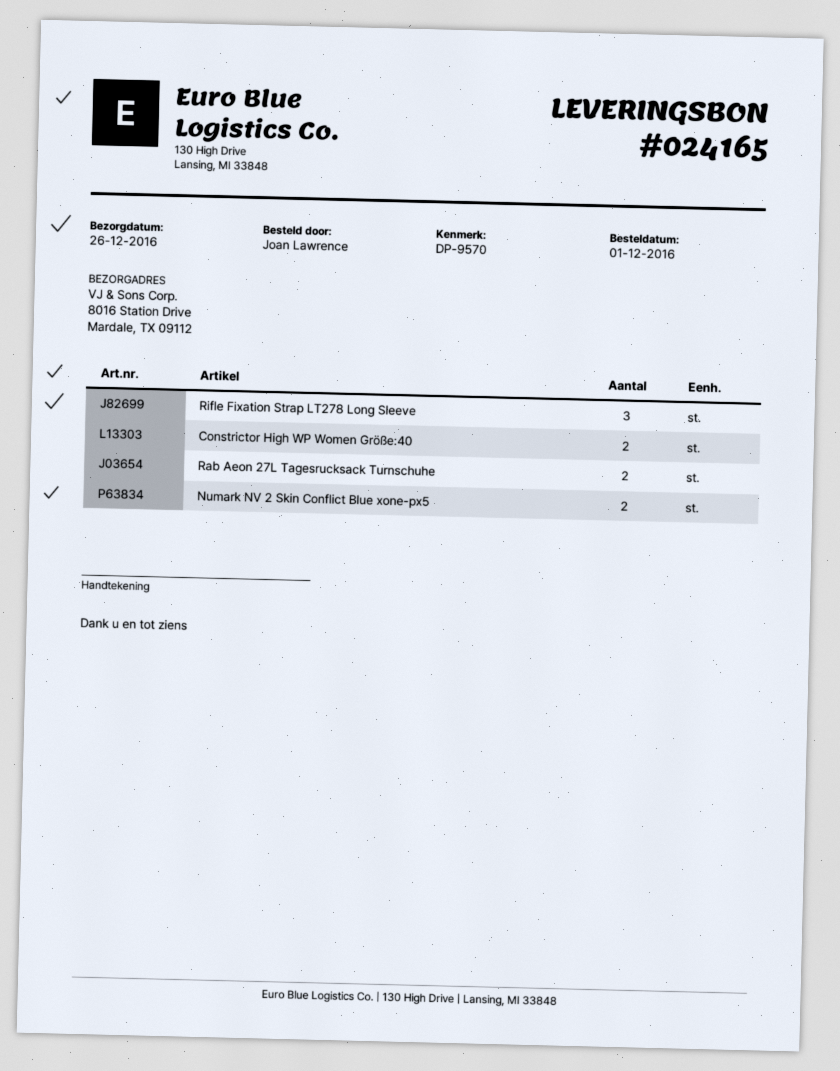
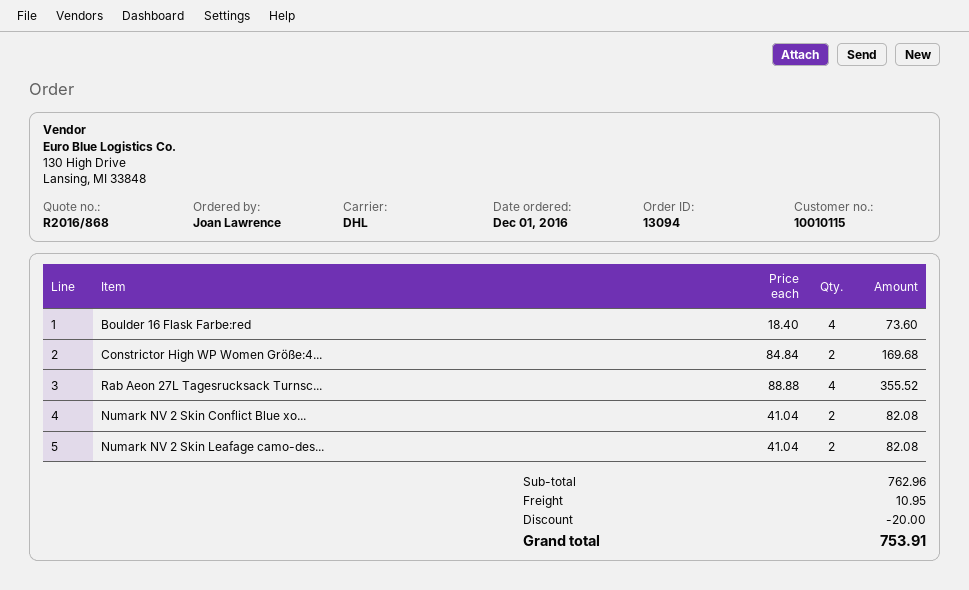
Rifle Fixation Strap LT278 Long Sleeve: 3 -> none
Rab Aeon 27L Tagesrucksack Turnschuhe: 2 -> 4
Boulder 16 Flask Farbe:red: none -> 4
Numark NV 2 Skin Leafage camo-des...: none -> 2

